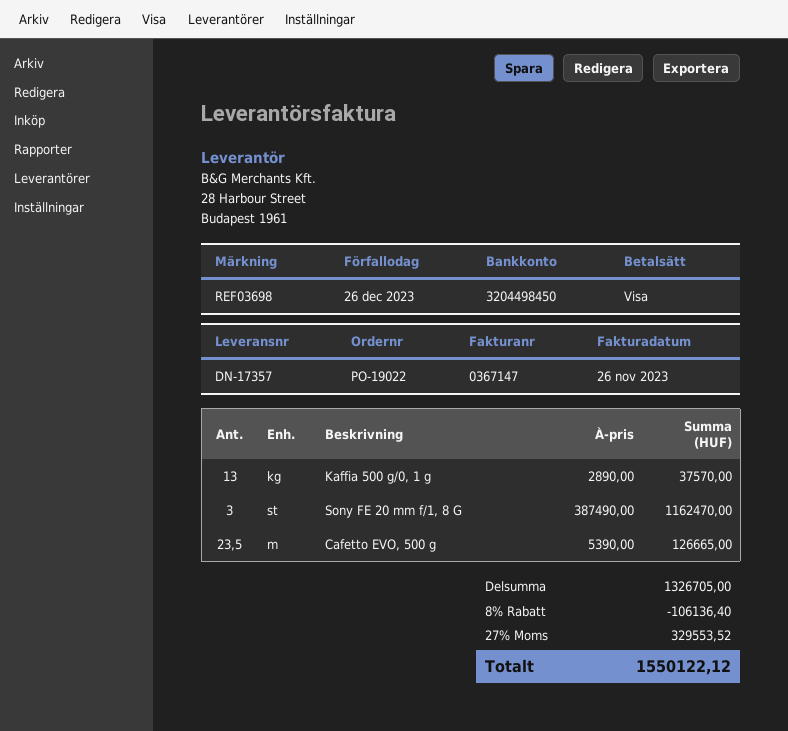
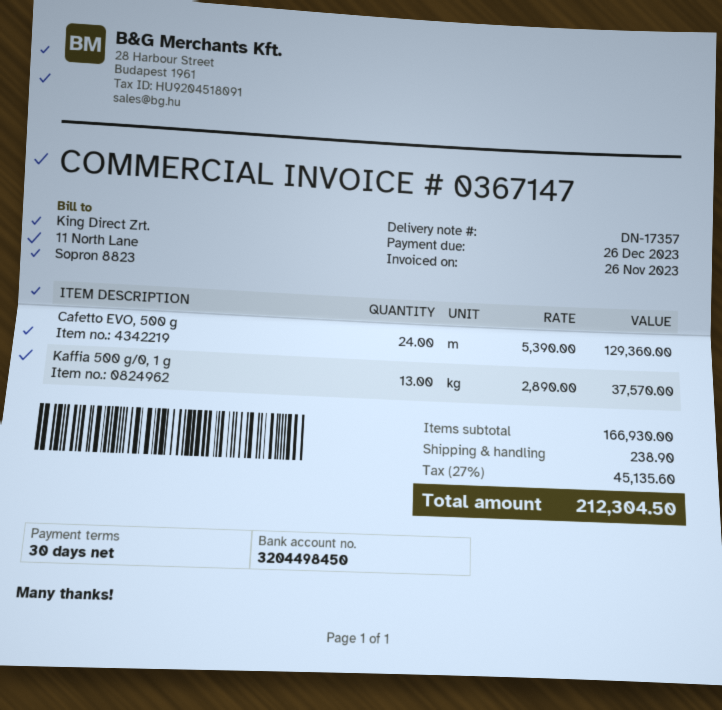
Sony FE 20 mm f/1, 8 G: 3 x 387490.00 = 1162470.00 -> none
Cafetto EVO, 500 g: 23.5 x 5390.00 = 126665.00 -> 24 x 5390.00 = 129360.00
subtotal: 1326705.00 -> 166930.00
discount: 8% = 106136.40 -> none
shipping: none -> 238.90
tax: 27% = 329553.52 -> 27% = 45135.60
total: 1550122.12 -> 212304.50

